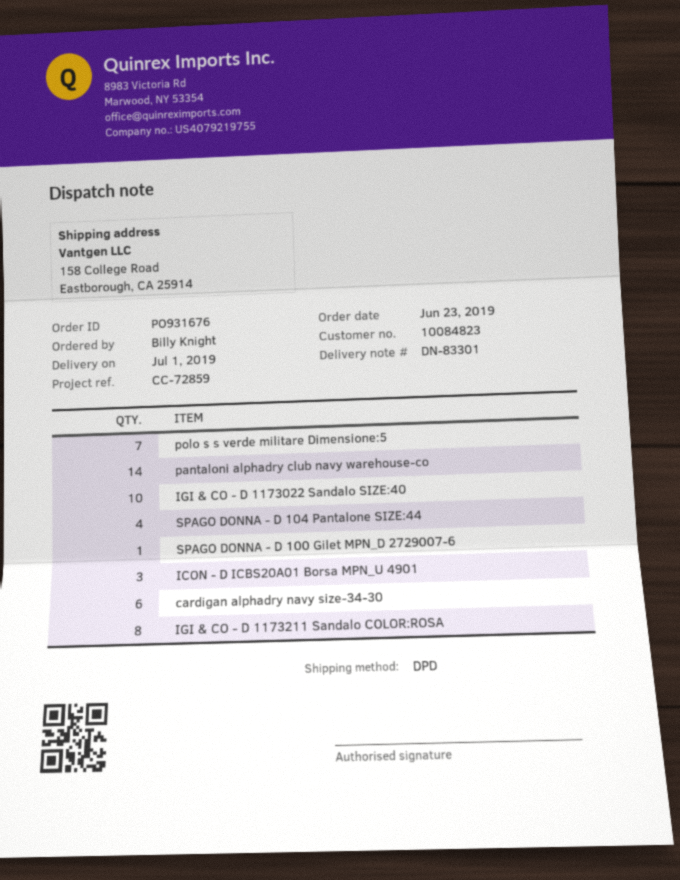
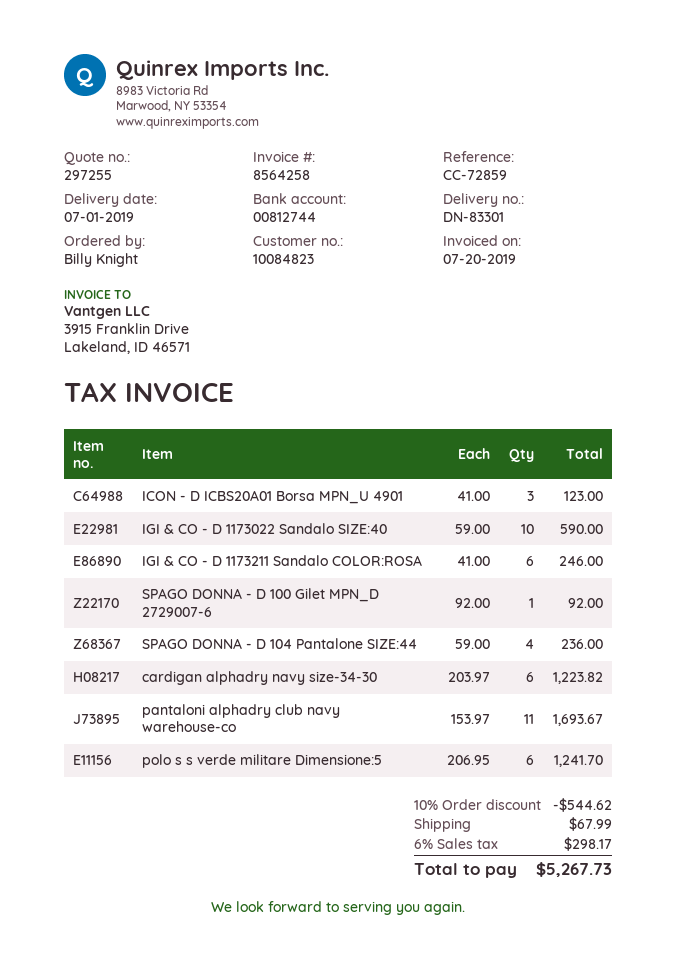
polo s s verde militare Dimensione:5: 7 -> 6
pantaloni alphadry club navy warehouse-co: 14 -> 11
IGI & CO - D 1173211 Sandalo COLOR:ROSA: 8 -> 6

